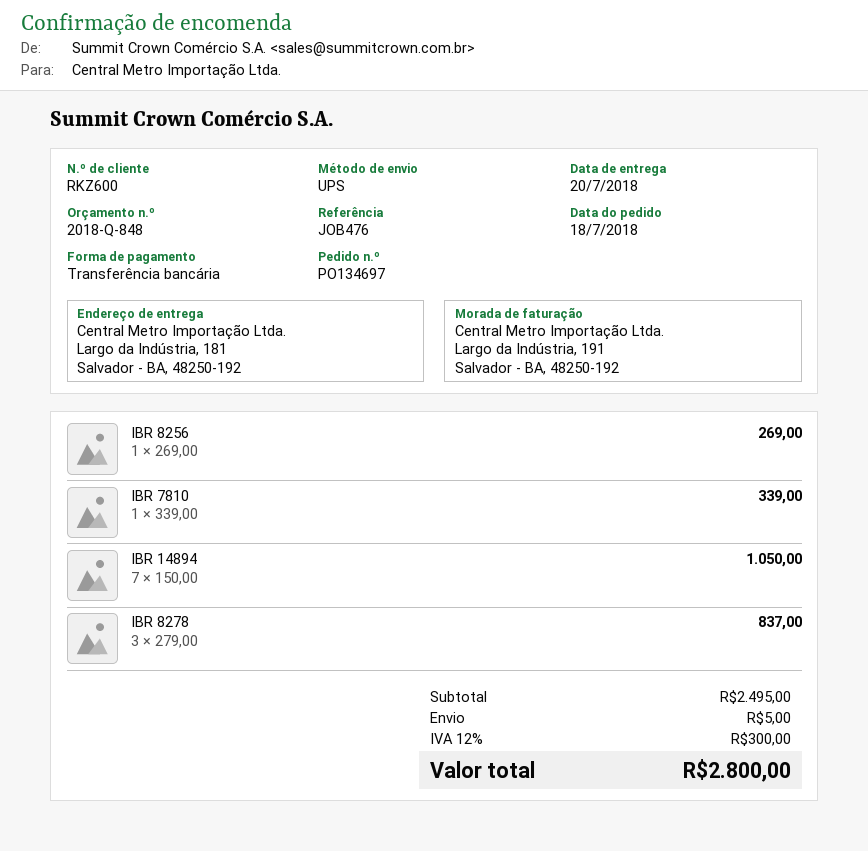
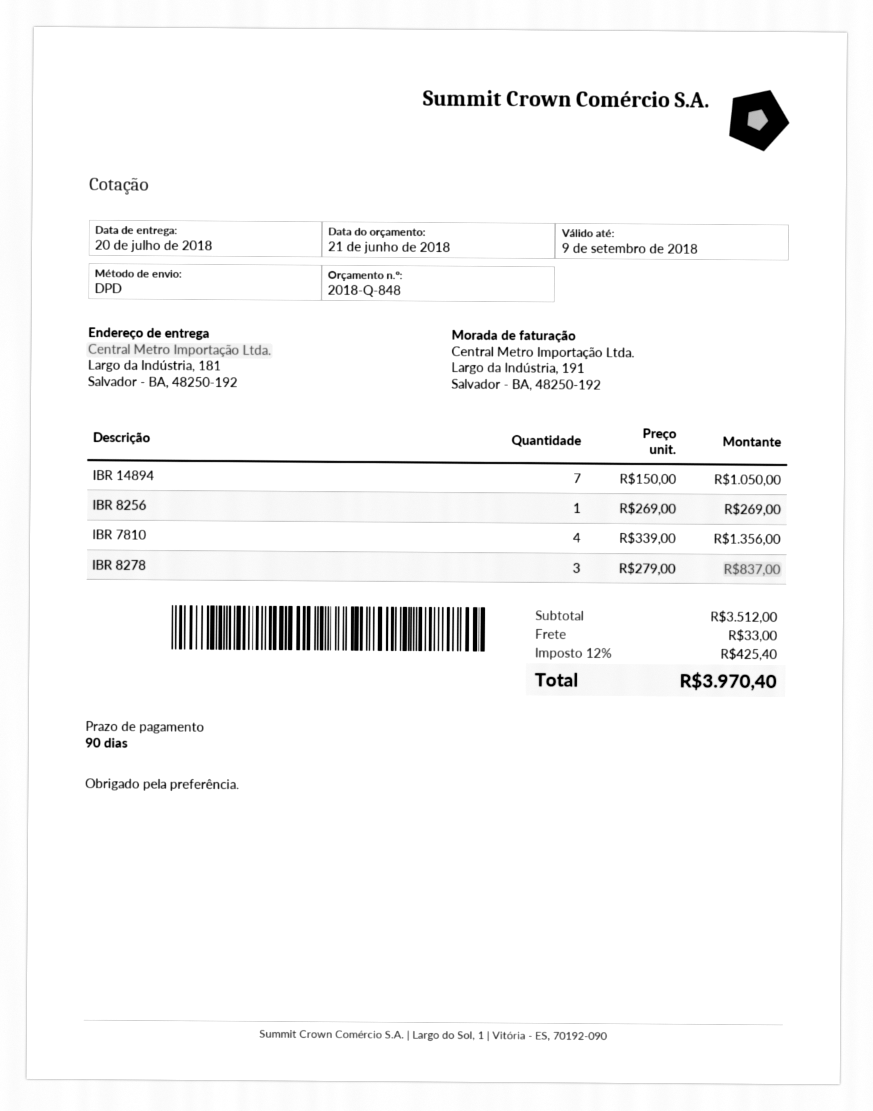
shipping method: UPS -> DPD
IBR 7810: 1 x 339.00 = 339.00 -> 4 x 339.00 = 1356.00
subtotal: 2495.00 -> 3512.00
shipping: 5.00 -> 33.00
tax: 12% = 300.00 -> 12% = 425.40
total: 2800.00 -> 3970.40

